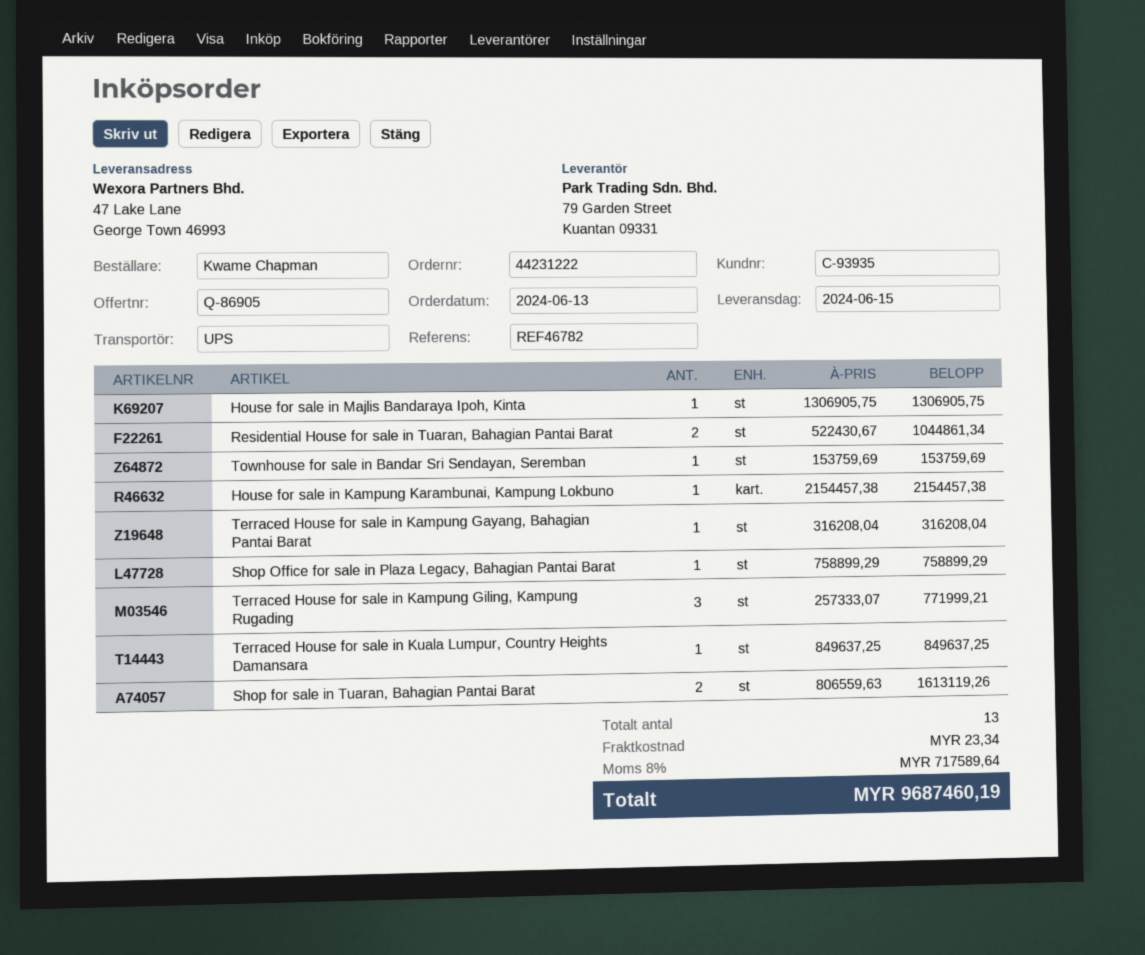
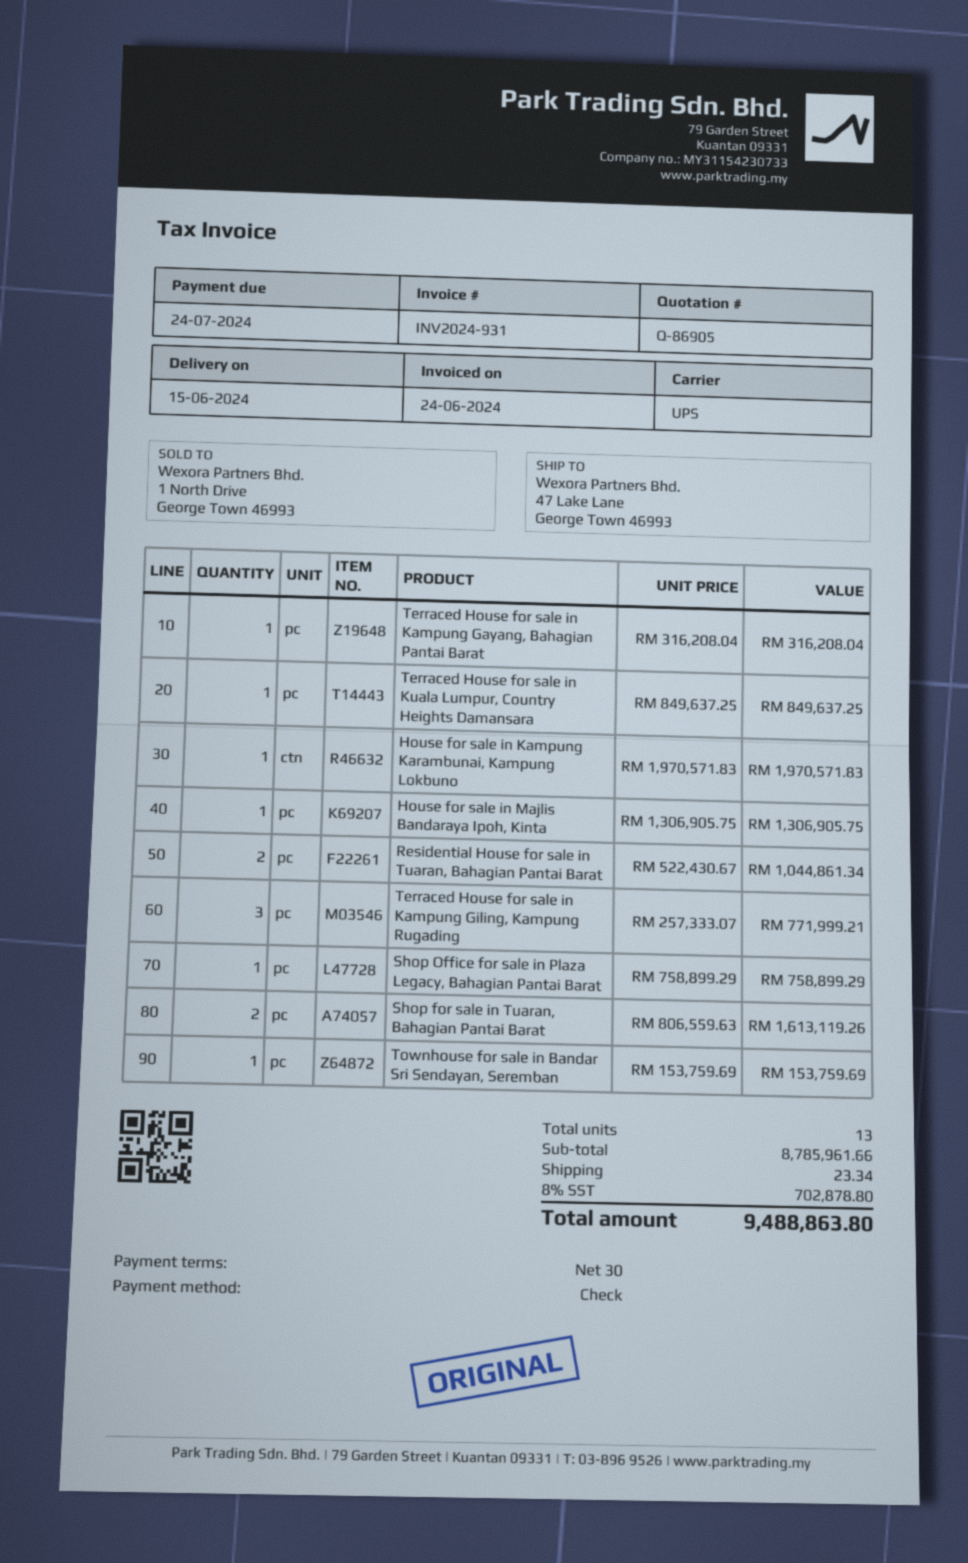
House for sale in Kampung Karambunai, Kampung Lokbuno: 1 x 2154457.38 = 2154457.38 -> 1 x 1970571.83 = 1970571.83
tax: 8% = 717589.64 -> 8% = 702878.80
total: 9687460.19 -> 9488863.80

